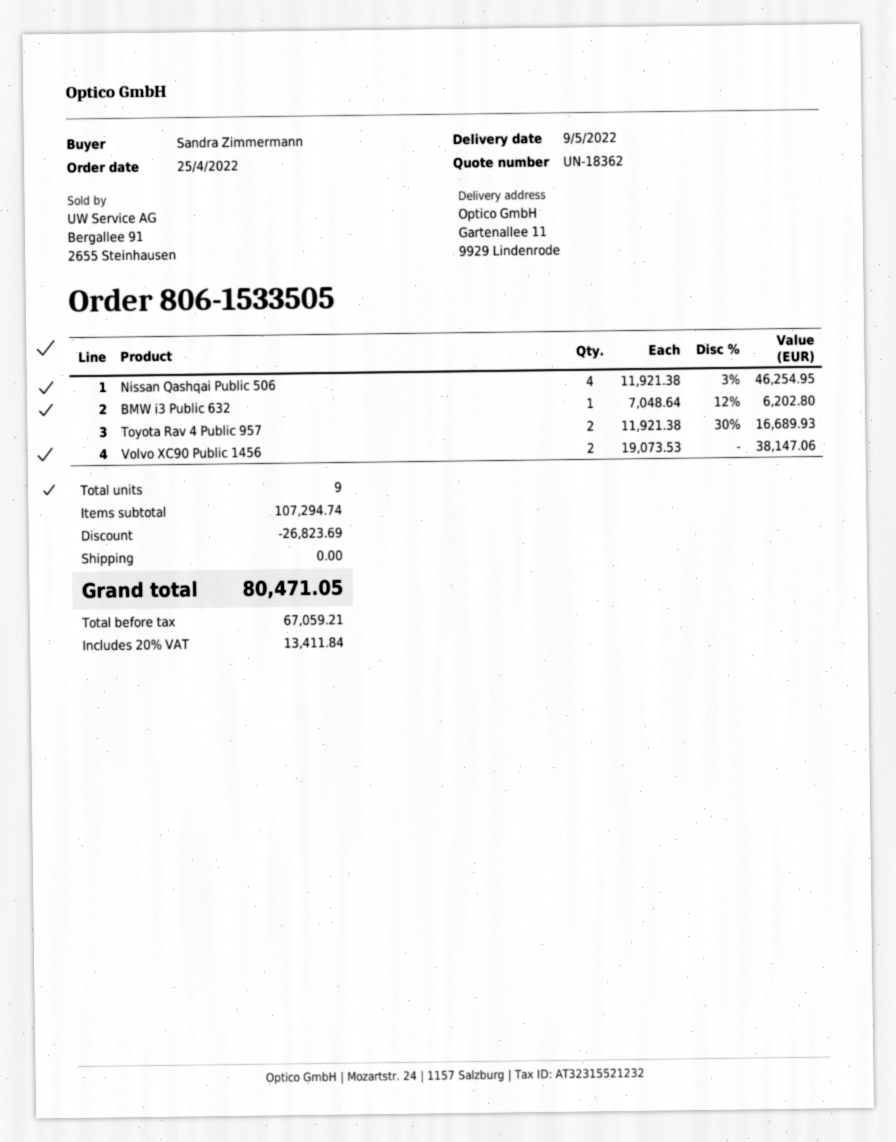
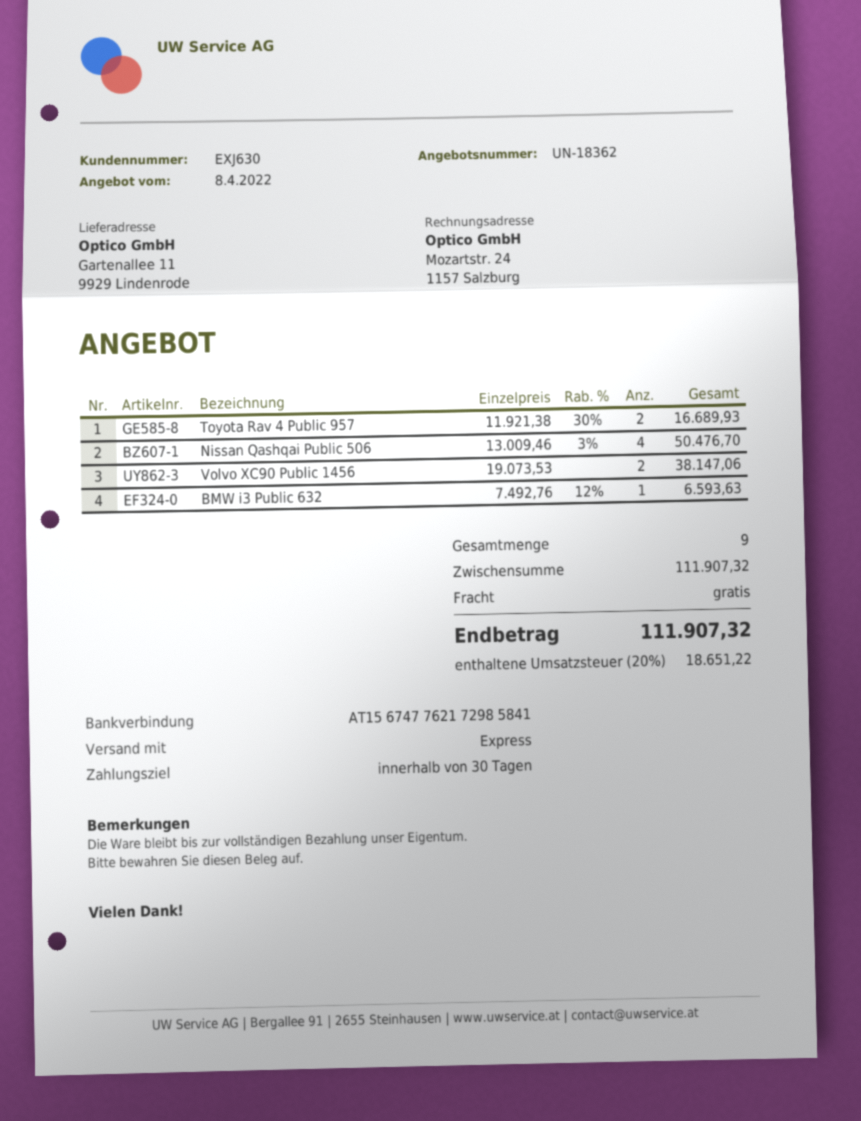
Nissan Qashqai Public 506: 4 x 11921.38 - 3% = 46254.95 -> 4 x 13009.46 - 3% = 50476.70
BMW i3 Public 632: 1 x 7048.64 - 12% = 6202.80 -> 1 x 7492.76 - 12% = 6593.63
subtotal: 107294.74 -> 111907.32
discount: 26823.69 -> none
tax: 20% = 13411.84 -> 20% = 18651.22
total: 80471.05 -> 111907.32

